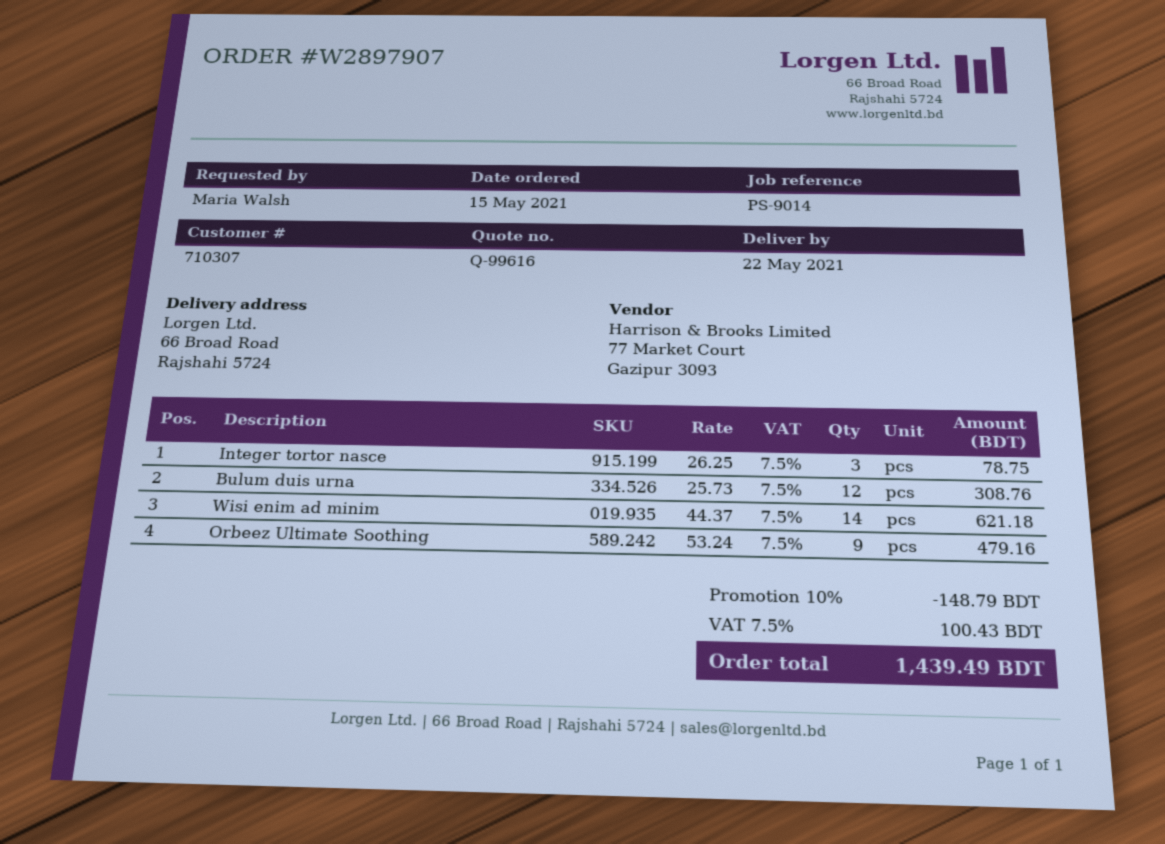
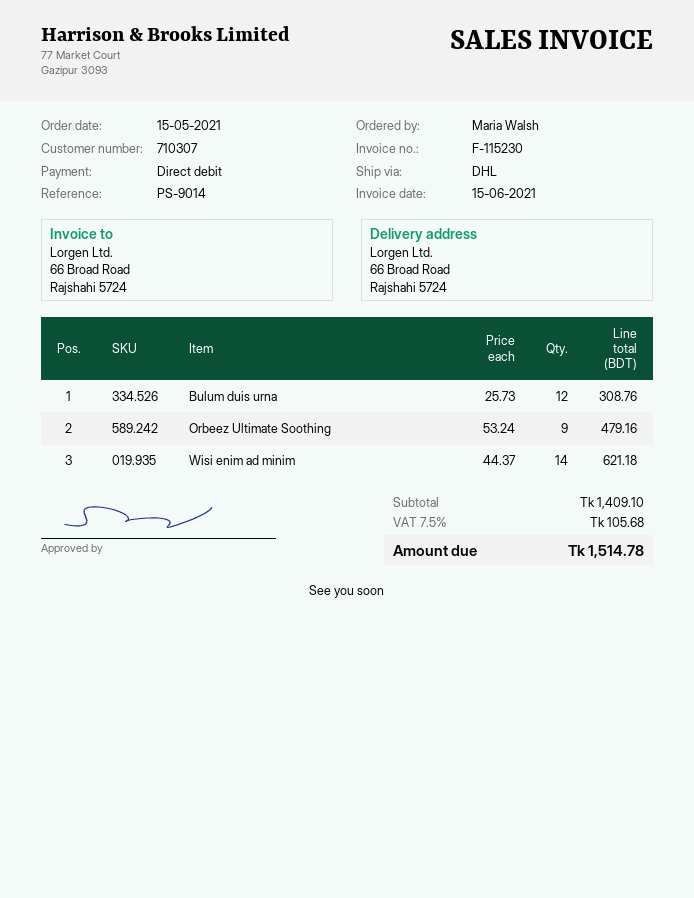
Integer tortor nasce: 3 x 26.25 = 78.75 -> none
discount: 10% = 148.79 -> none
tax: 7.5% = 100.43 -> 7.5% = 105.68
total: 1439.49 -> 1514.78

